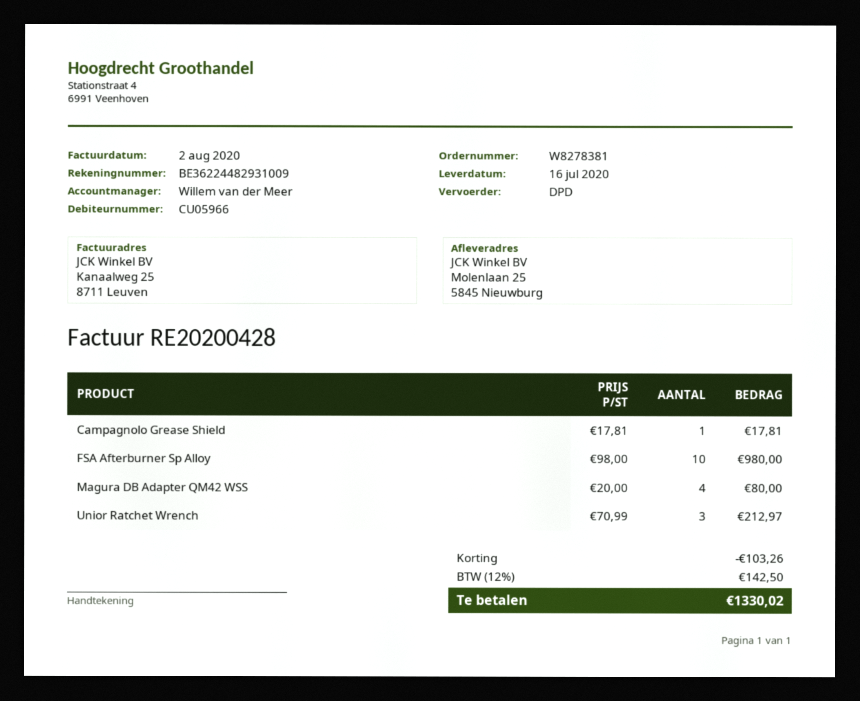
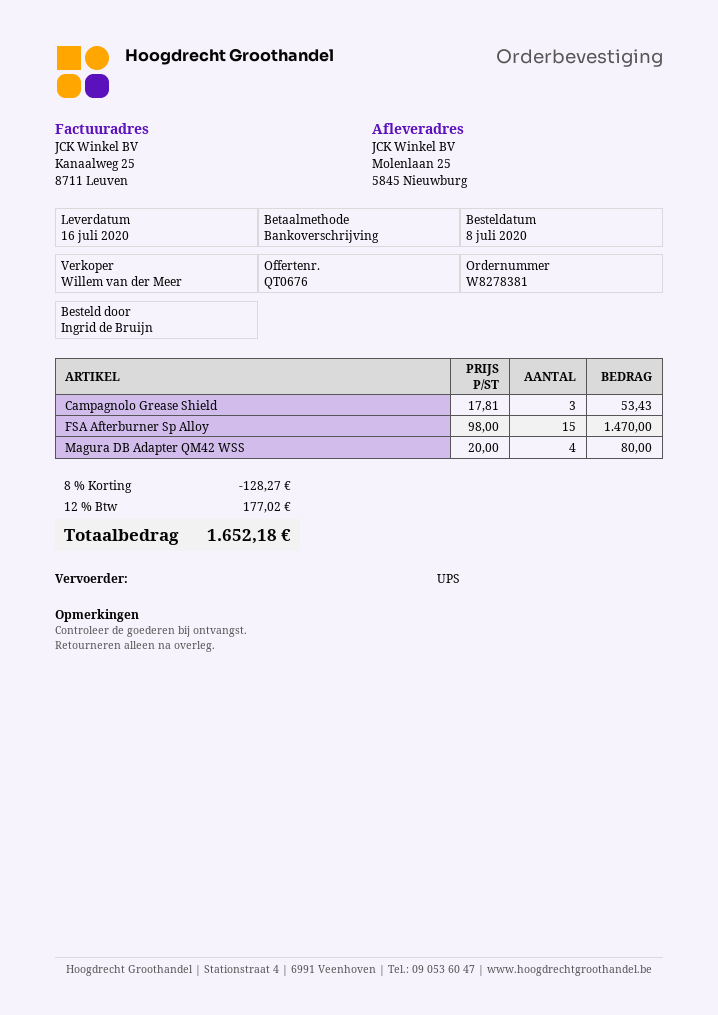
shipping method: DPD -> UPS
Campagnolo Grease Shield: 1 x 17.81 = 17.81 -> 3 x 17.81 = 53.43
FSA Afterburner Sp Alloy: 10 x 98.00 = 980.00 -> 15 x 98.00 = 1470.00
Unior Ratchet Wrench: 3 x 70.99 = 212.97 -> none
discount: 103.26 -> 128.27
tax: 12% = 142.50 -> 12% = 177.02
total: 1330.02 -> 1652.18

